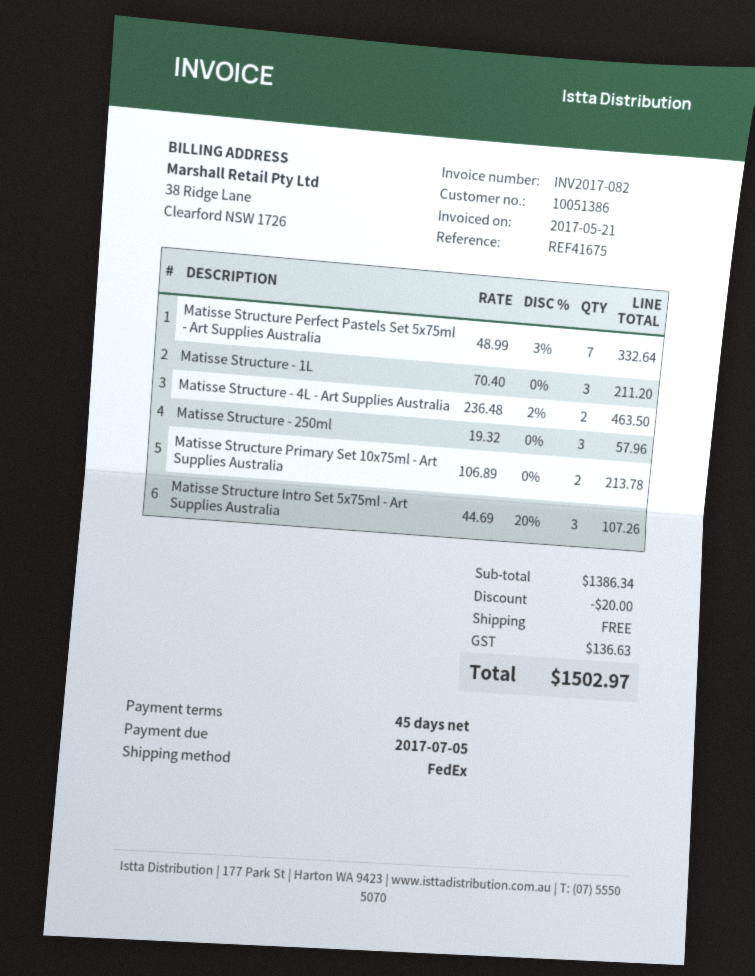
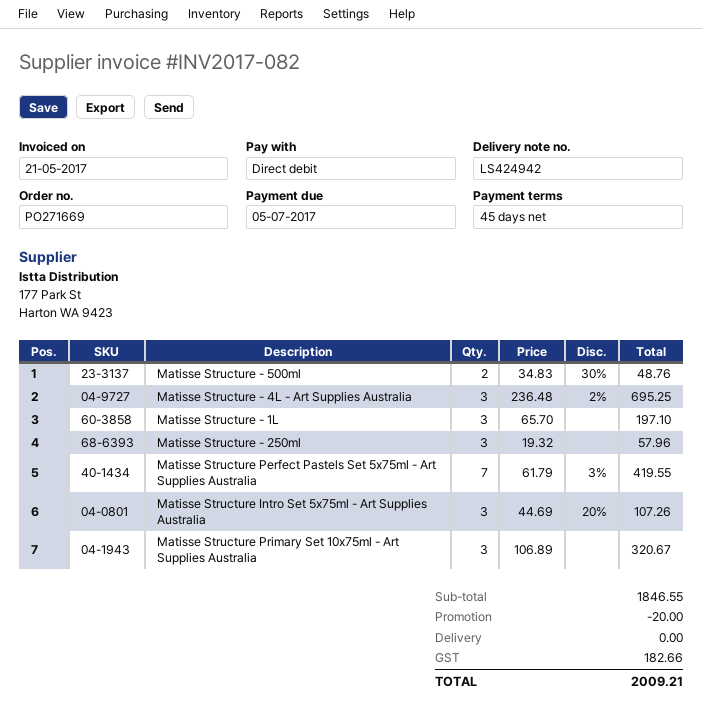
Matisse Structure Perfect Pastels Set 5x75ml - Art Supplies Australia: 7 x 48.99 - 3% = 332.64 -> 7 x 61.79 - 3% = 419.55
Matisse Structure - 1L: 3 x 70.40 = 211.20 -> 3 x 65.70 = 197.10
Matisse Structure - 4L - Art Supplies Australia: 2 x 236.48 - 2% = 463.50 -> 3 x 236.48 - 2% = 695.25
Matisse Structure Primary Set 10x75ml - Art Supplies Australia: 2 x 106.89 = 213.78 -> 3 x 106.89 = 320.67
Matisse Structure - 500ml: none -> 2 x 34.83 - 30% = 48.76
subtotal: 1386.34 -> 1846.55
tax: 136.63 -> 182.66
total: 1502.97 -> 2009.21

